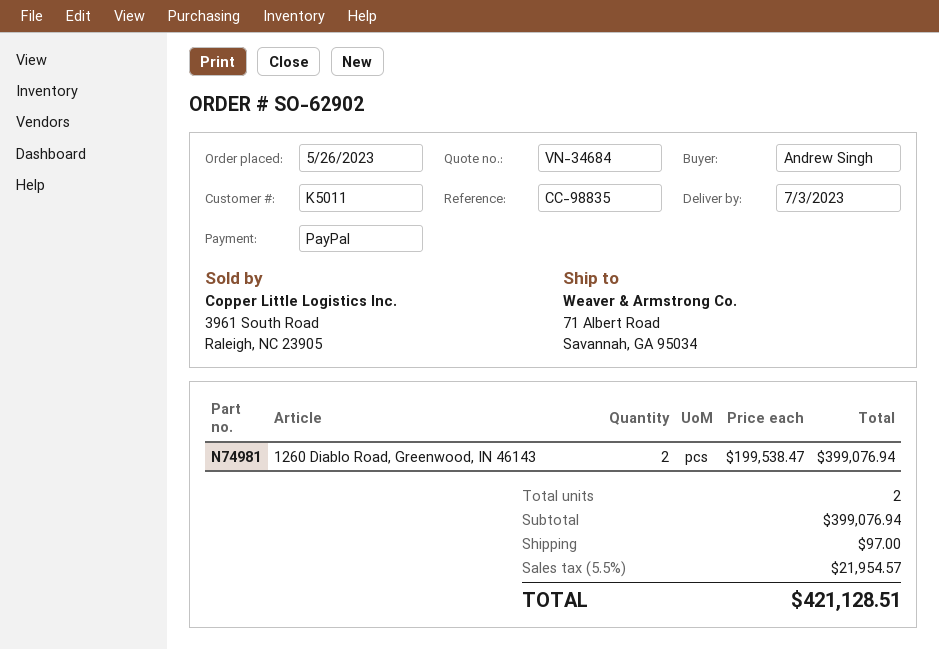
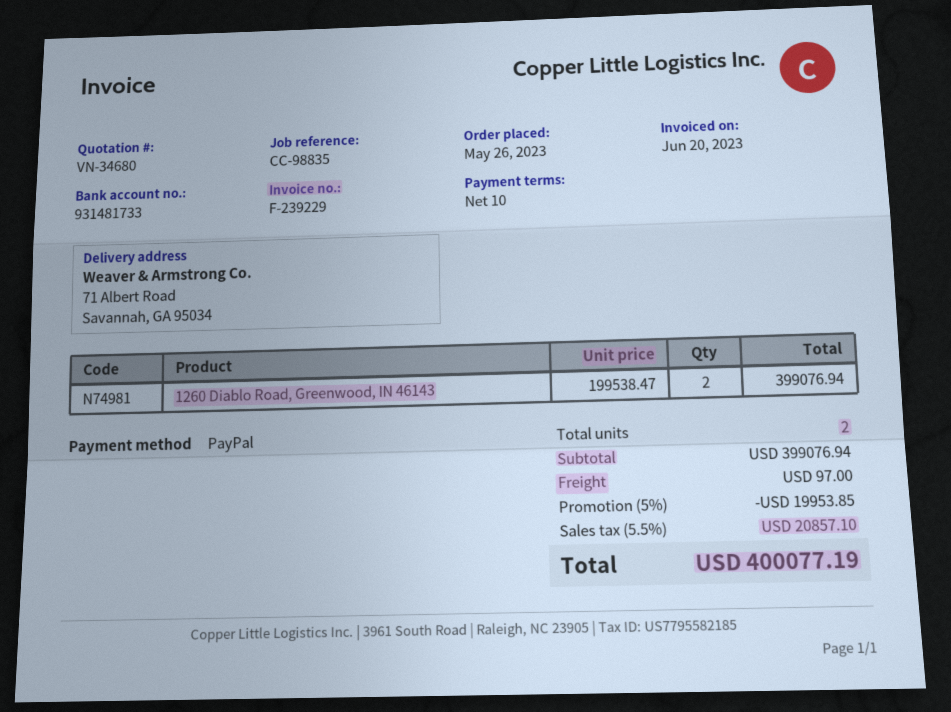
quote number: VN-34684 -> VN-34680
discount: none -> 5% = 19953.85
tax: 5.5% = 21954.57 -> 5.5% = 20857.10
total: 421128.51 -> 400077.19

